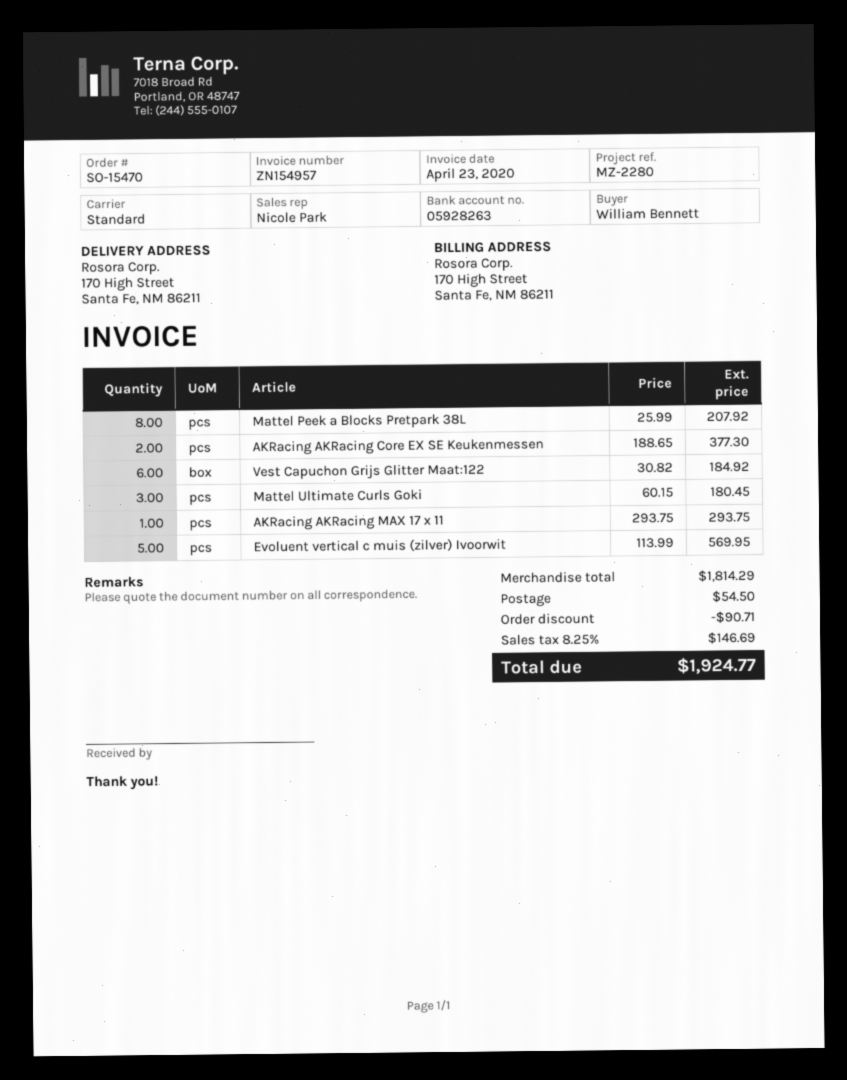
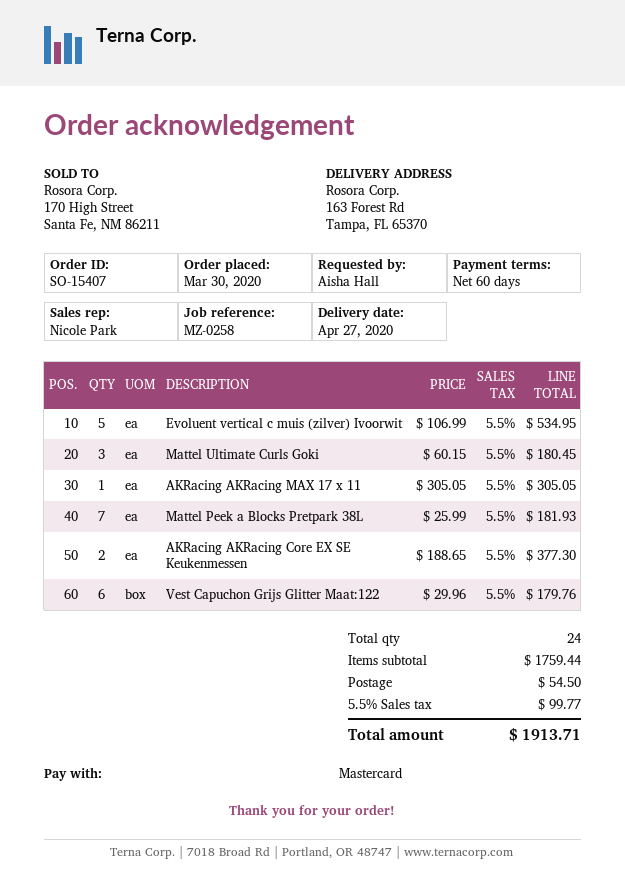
order number: SO-15470 -> SO-15407
reference: MZ-2280 -> MZ-0258
ordered by: William Bennett -> Aisha Hall
ship to: 170 High Street, Santa Fe, NM 86211 -> 163 Forest Rd, Tampa, FL 65370
Mattel Peek a Blocks Pretpark 38L: 8 x 25.99 = 207.92 -> 7 x 25.99 = 181.93
Vest Capuchon Grijs Glitter Maat:122: 6 x 30.82 = 184.92 -> 6 x 29.96 = 179.76
AKRacing AKRacing MAX 17 x 11: 1 x 293.75 = 293.75 -> 1 x 305.05 = 305.05
Evoluent vertical c muis (zilver) Ivoorwit: 5 x 113.99 = 569.95 -> 5 x 106.99 = 534.95
subtotal: 1814.29 -> 1759.44
discount: 90.71 -> none
tax: 8.25% = 146.69 -> 5.5% = 99.77
total: 1924.77 -> 1913.71

